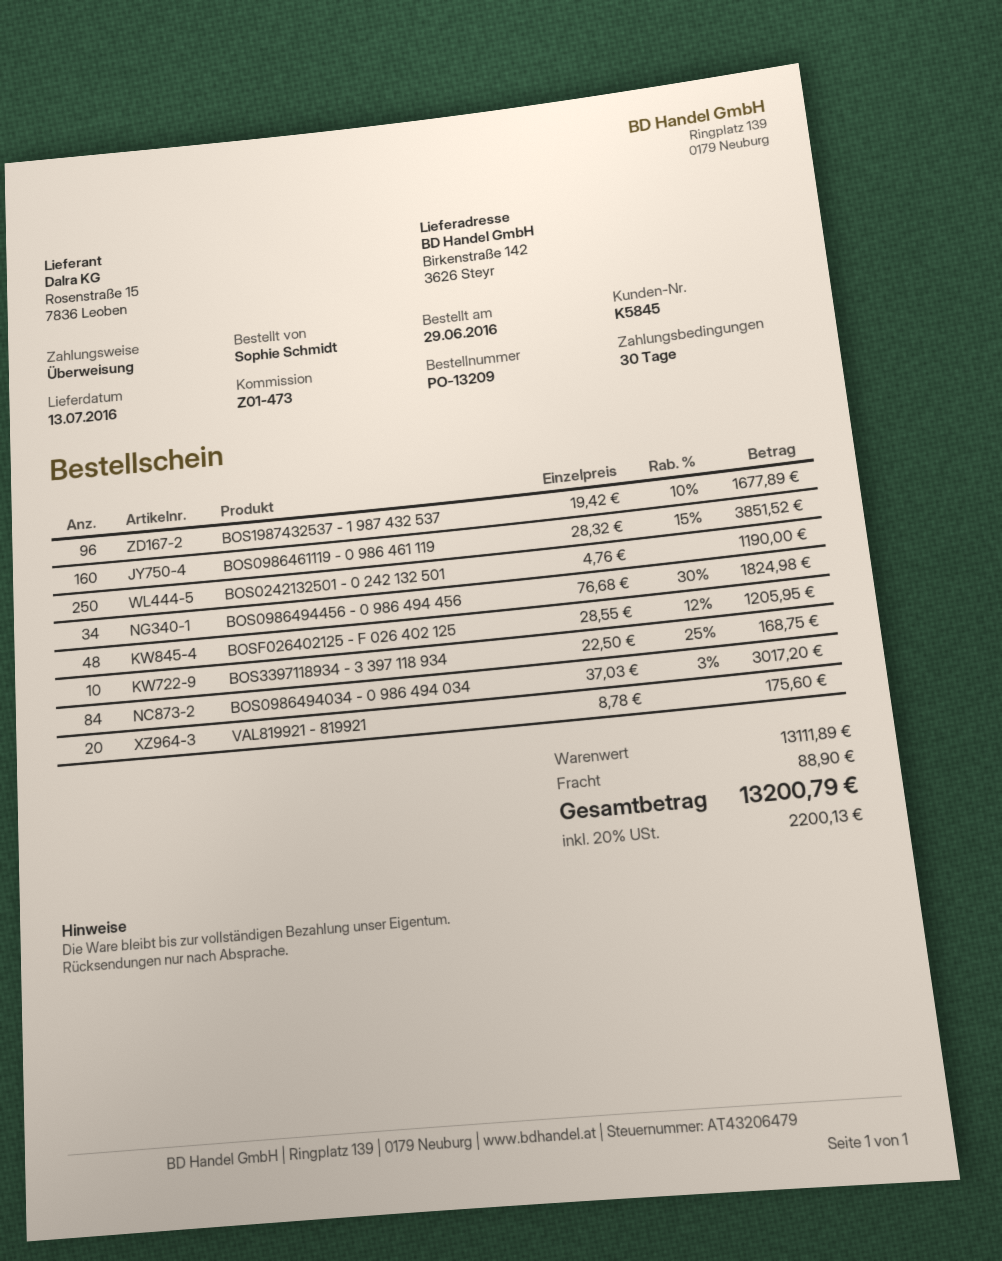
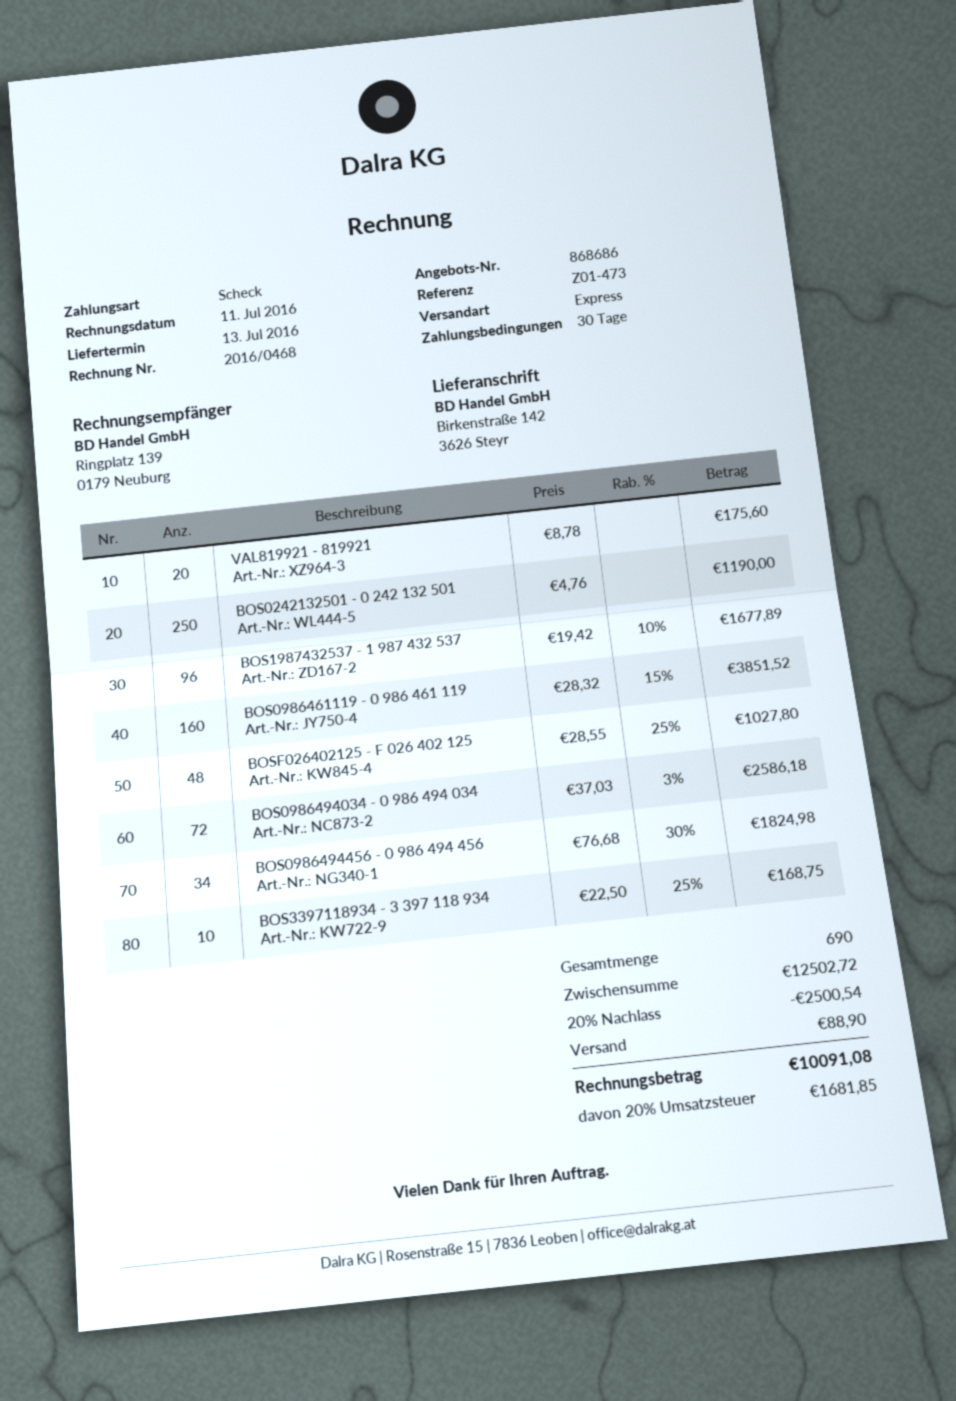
payment method: bank transfer -> cheque
BOSF026402125 - F 026 402 125: 48 x 28.55 - 12% = 1205.95 -> 48 x 28.55 - 25% = 1027.80
BOS0986494034 - 0 986 494 034: 84 x 37.03 - 3% = 3017.20 -> 72 x 37.03 - 3% = 2586.18
subtotal: 13111.89 -> 12502.72
discount: none -> 20% = 2500.54
tax: 20% = 2200.13 -> 20% = 1681.85
total: 13200.79 -> 10091.08

